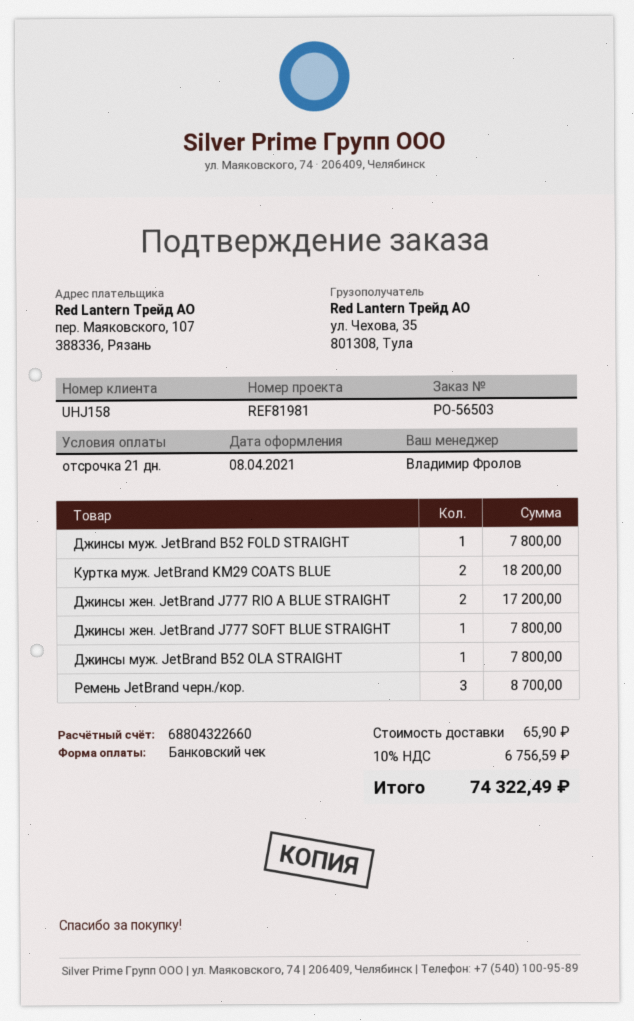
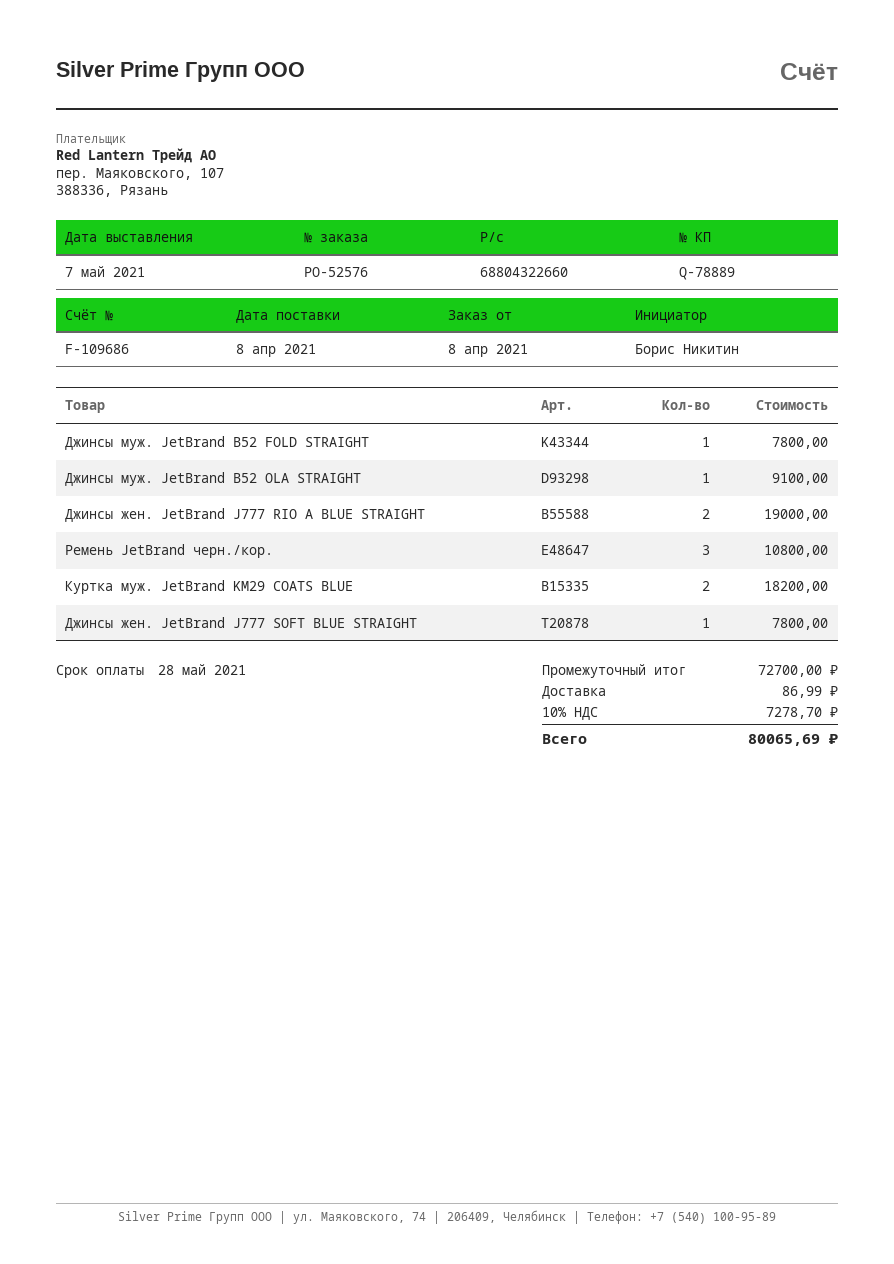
order number: PO-56503 -> PO-52576
Джинсы жен. JetBrand J777 RIO A BLUE STRAIGHT: 2 for 17200.00 -> 2 for 19000.00
Джинсы муж. JetBrand B52 OLA STRAIGHT: 1 for 7800.00 -> 1 for 9100.00
Ремень JetBrand черн./кор.: 3 for 8700.00 -> 3 for 10800.00
shipping: 65.90 -> 86.99
tax: 10% = 6756.59 -> 10% = 7278.70
total: 74322.49 -> 80065.69

